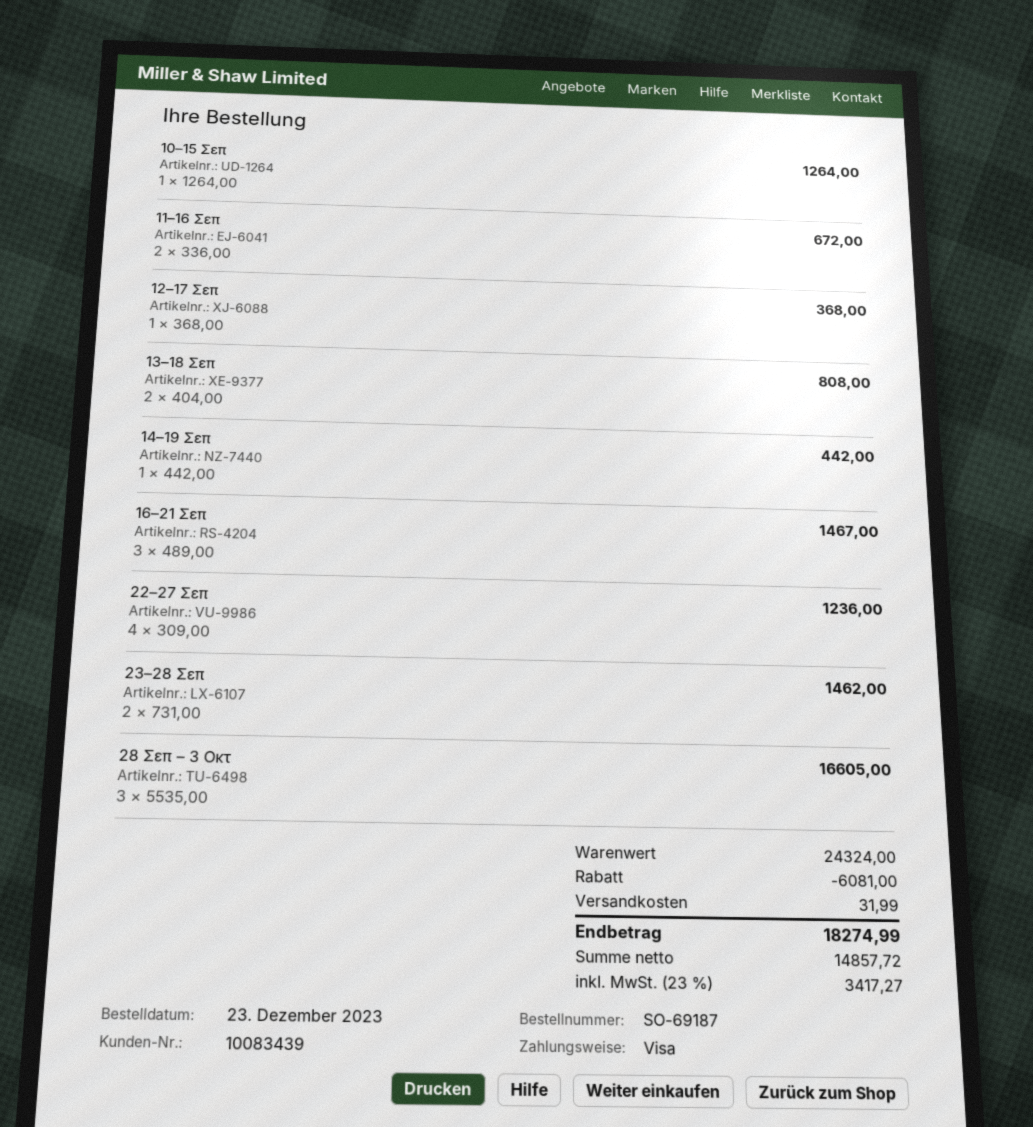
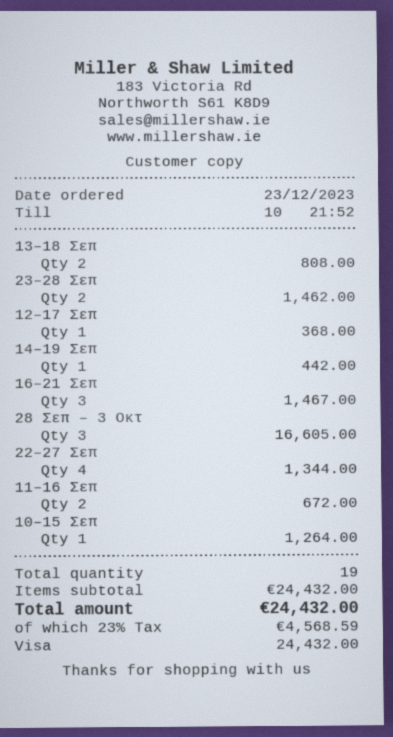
22–27 Σεπ: 4 for 1236.00 -> 4 for 1344.00
subtotal: 24324.00 -> 24432.00
discount: 6081.00 -> none
shipping: 31.99 -> none
tax: 23% = 3417.27 -> 23% = 4568.59
total: 18274.99 -> 24432.00

